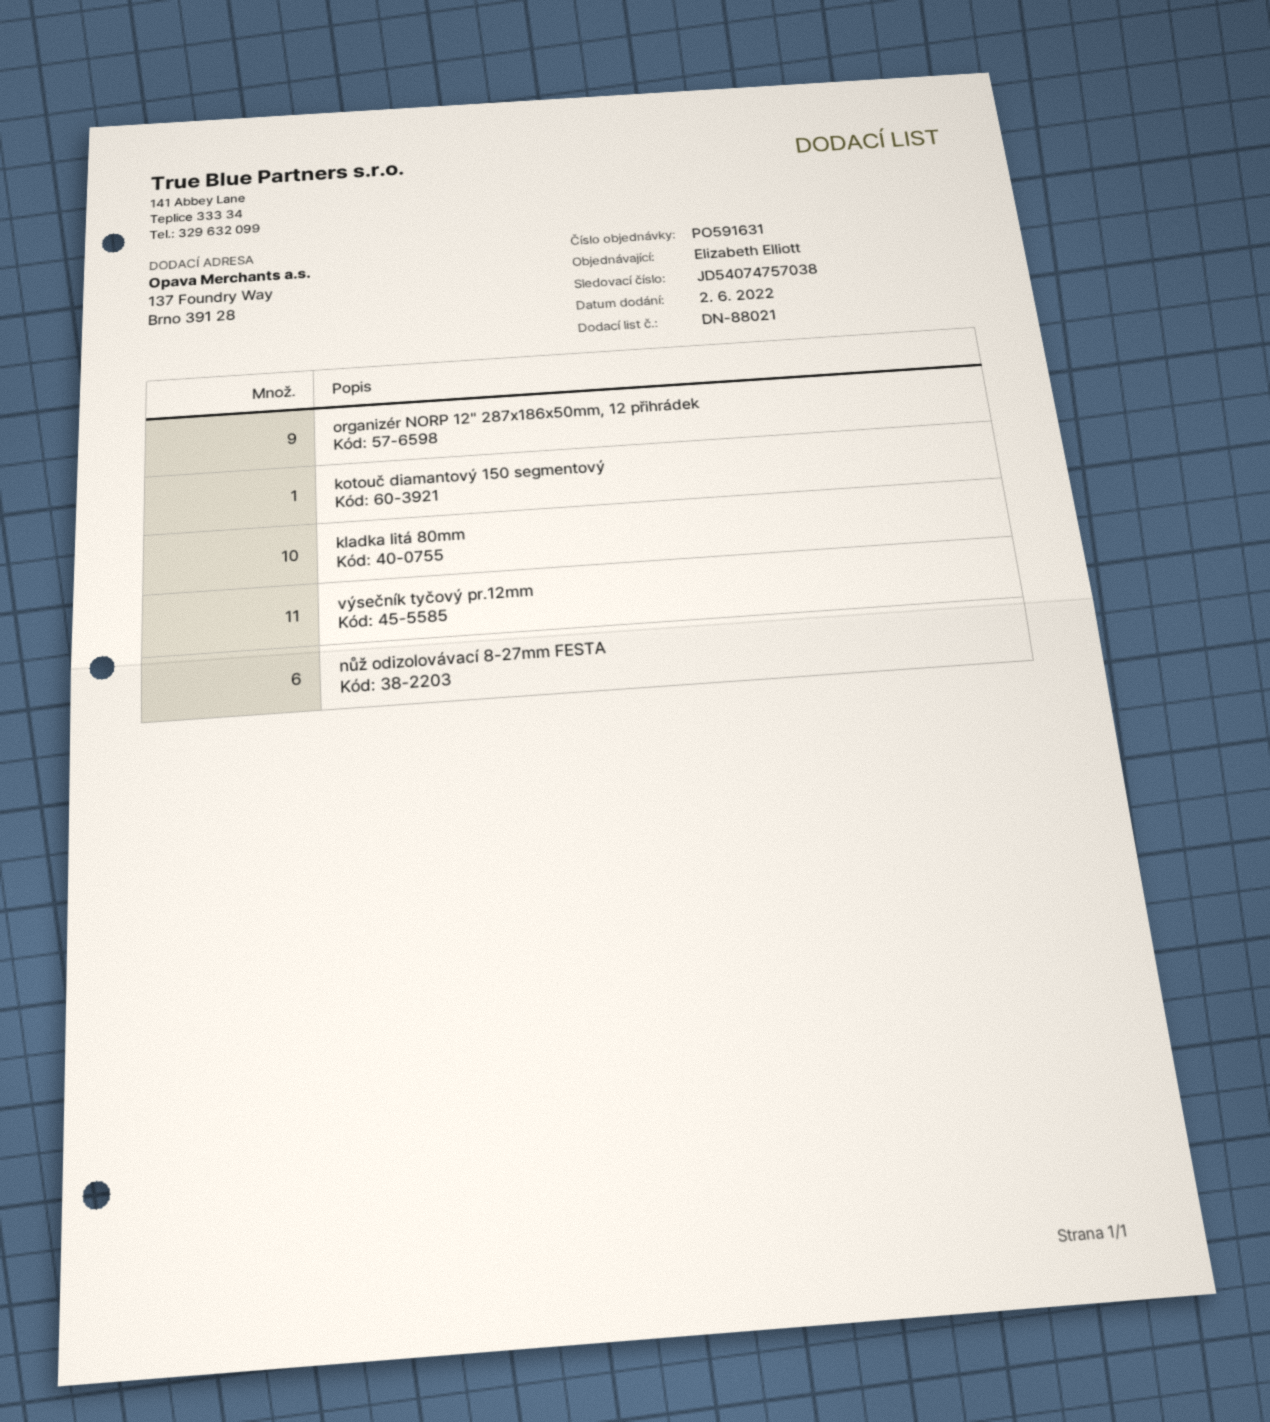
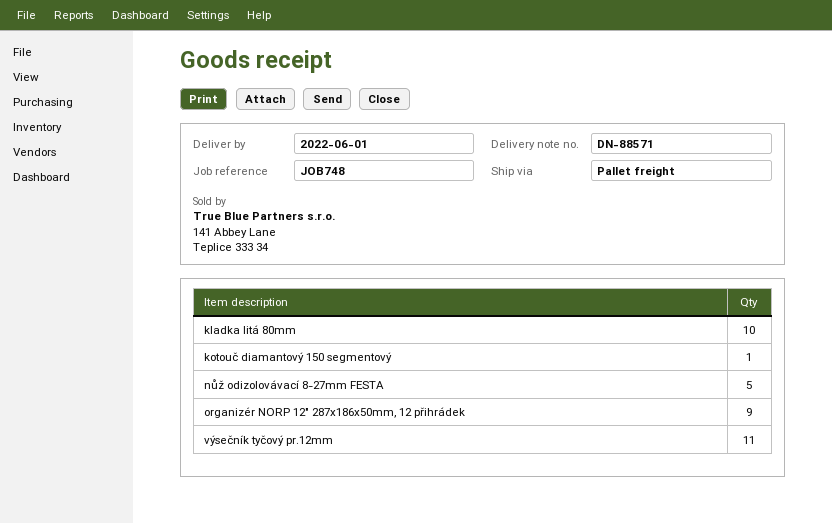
delivery note number: DN-88021 -> DN-88571
delivery date: 2022-06-02 -> 2022-06-01
nůž odizolovávací 8-27mm FESTA: 6 -> 5

